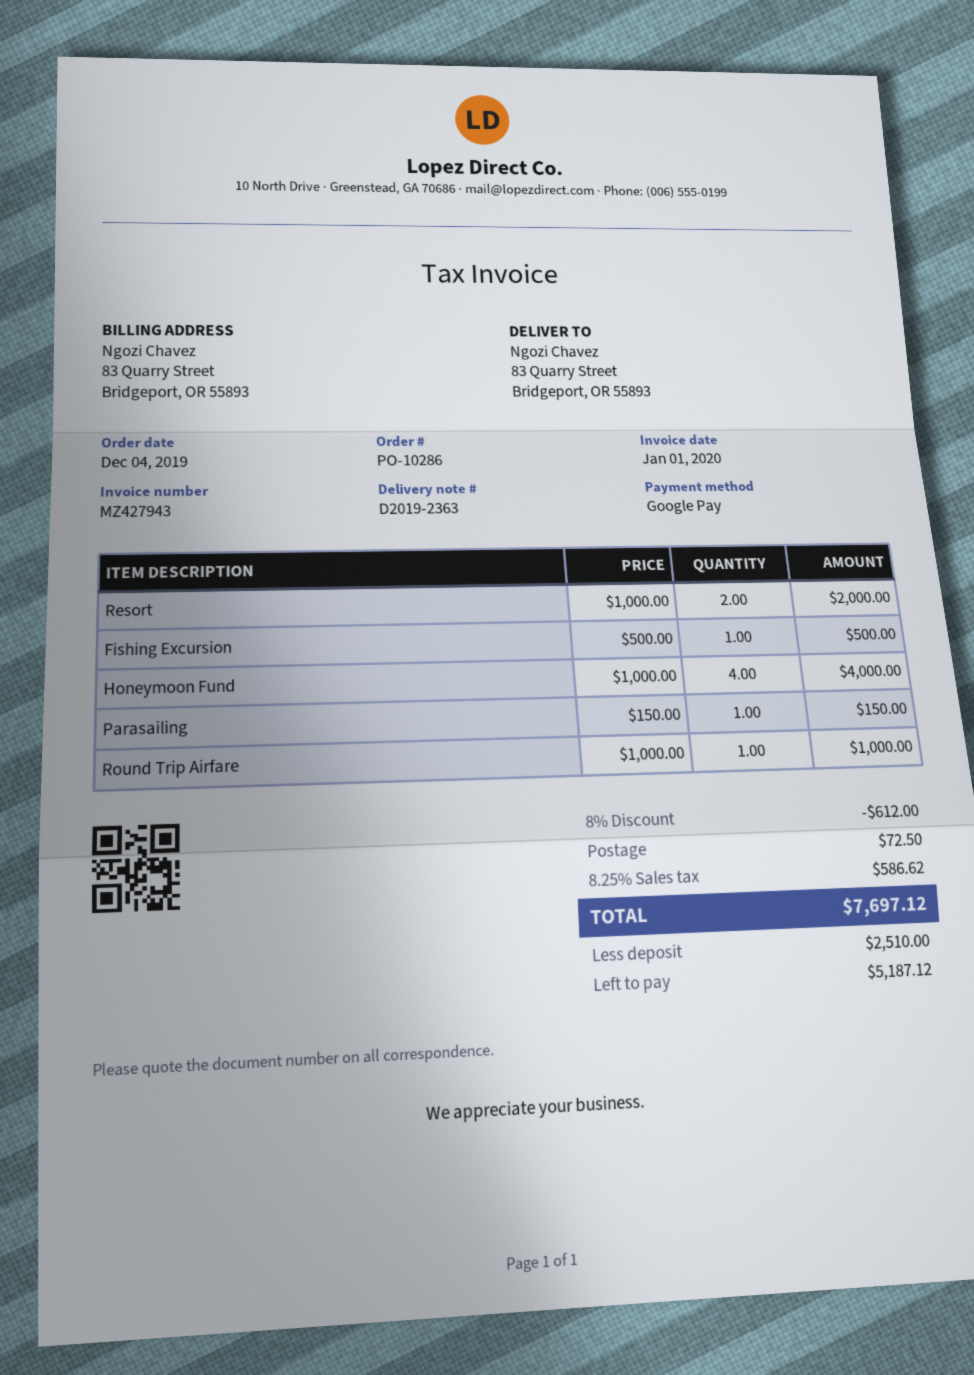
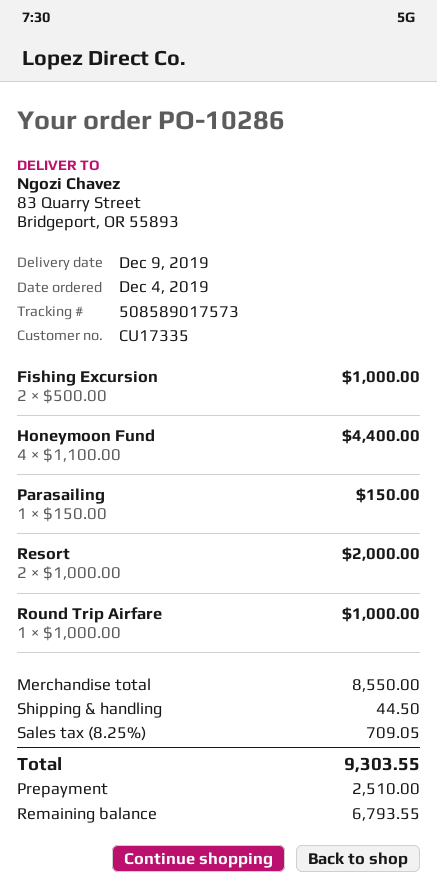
Fishing Excursion: 1 x 500.00 = 500.00 -> 2 x 500.00 = 1000.00
Honeymoon Fund: 4 x 1000.00 = 4000.00 -> 4 x 1100.00 = 4400.00
discount: 8% = 612.00 -> none
shipping: 72.50 -> 44.50
tax: 8.25% = 586.62 -> 8.25% = 709.05
total: 7697.12 -> 9303.55
balance: 5187.12 -> 6793.55

